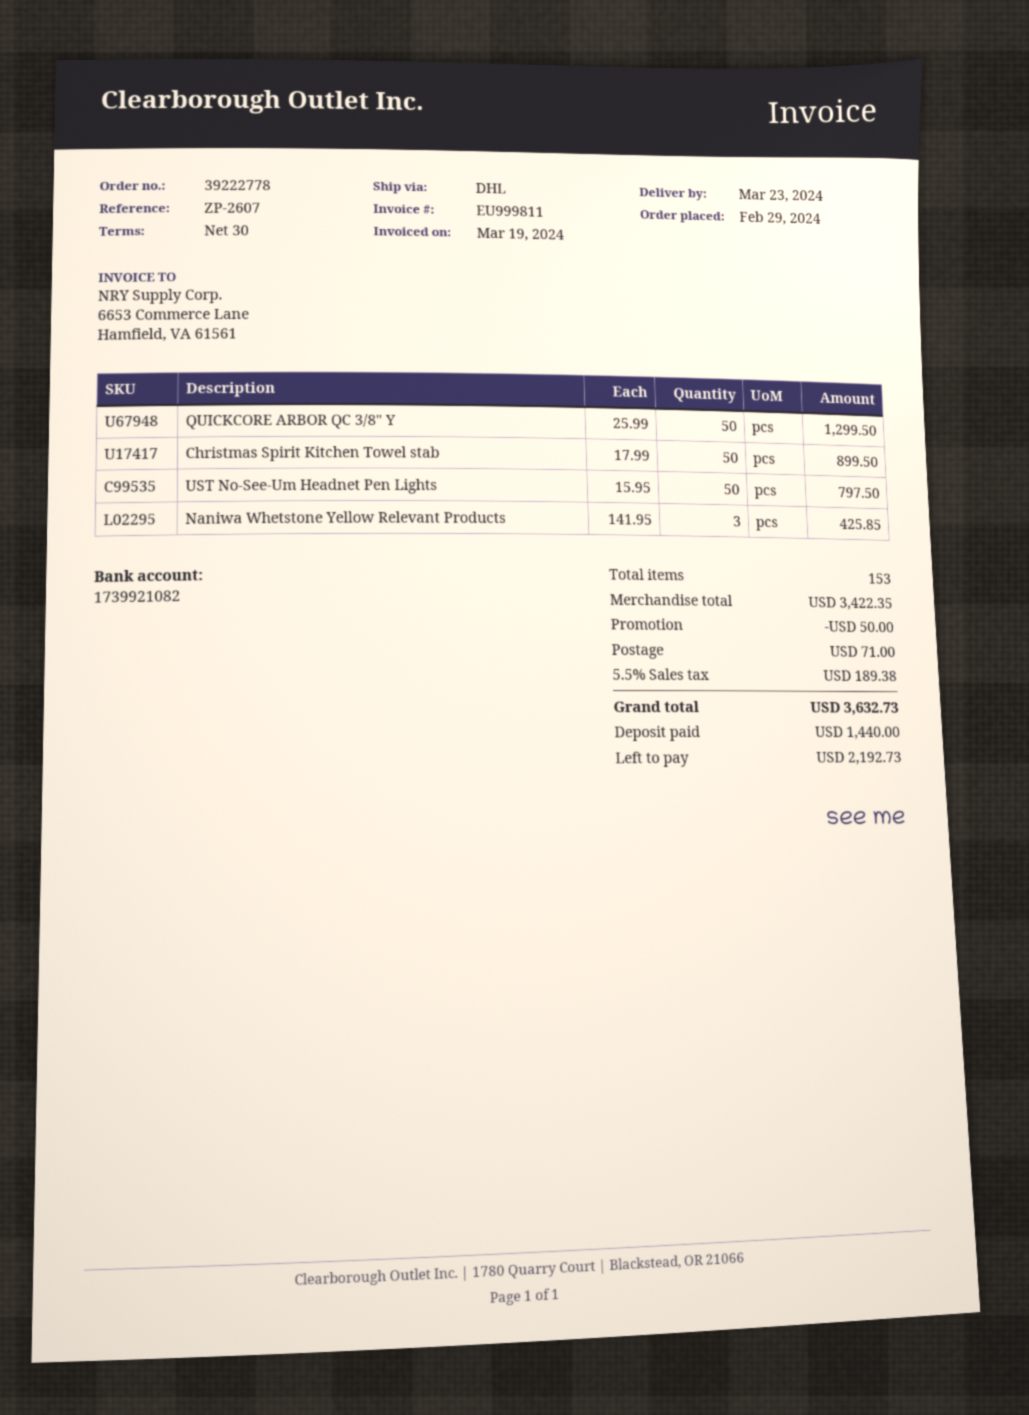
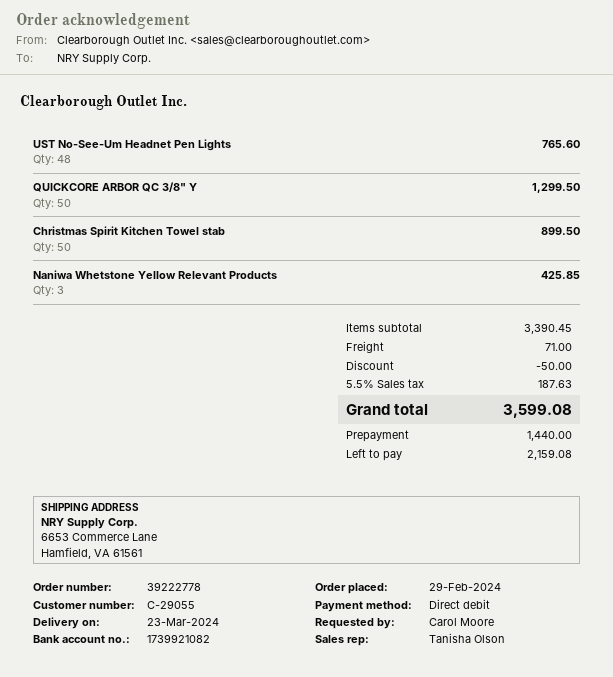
UST No-See-Um Headnet Pen Lights: 50 for 797.50 -> 48 for 765.60
subtotal: 3422.35 -> 3390.45
tax: 5.5% = 189.38 -> 5.5% = 187.63
total: 3632.73 -> 3599.08
balance: 2192.73 -> 2159.08

